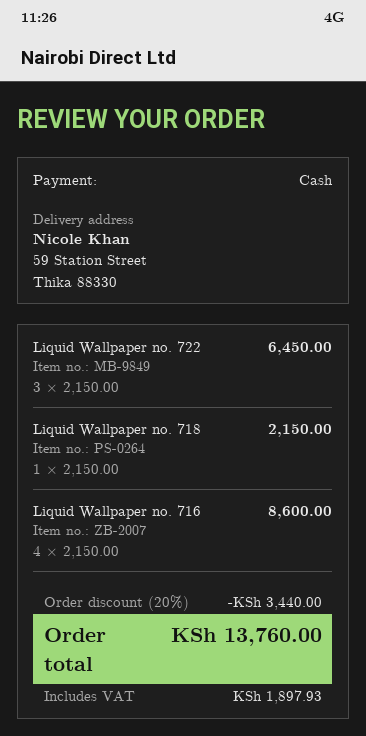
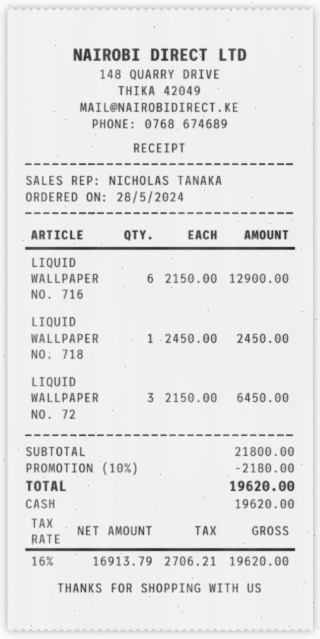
Liquid Wallpaper no. 718: 1 x 2150.00 = 2150.00 -> 1 x 2450.00 = 2450.00
Liquid Wallpaper no. 716: 4 x 2150.00 = 8600.00 -> 6 x 2150.00 = 12900.00
discount: 20% = 3440.00 -> 10% = 2180.00
tax: 1897.93 -> 2706.21
total: 13760.00 -> 19620.00

